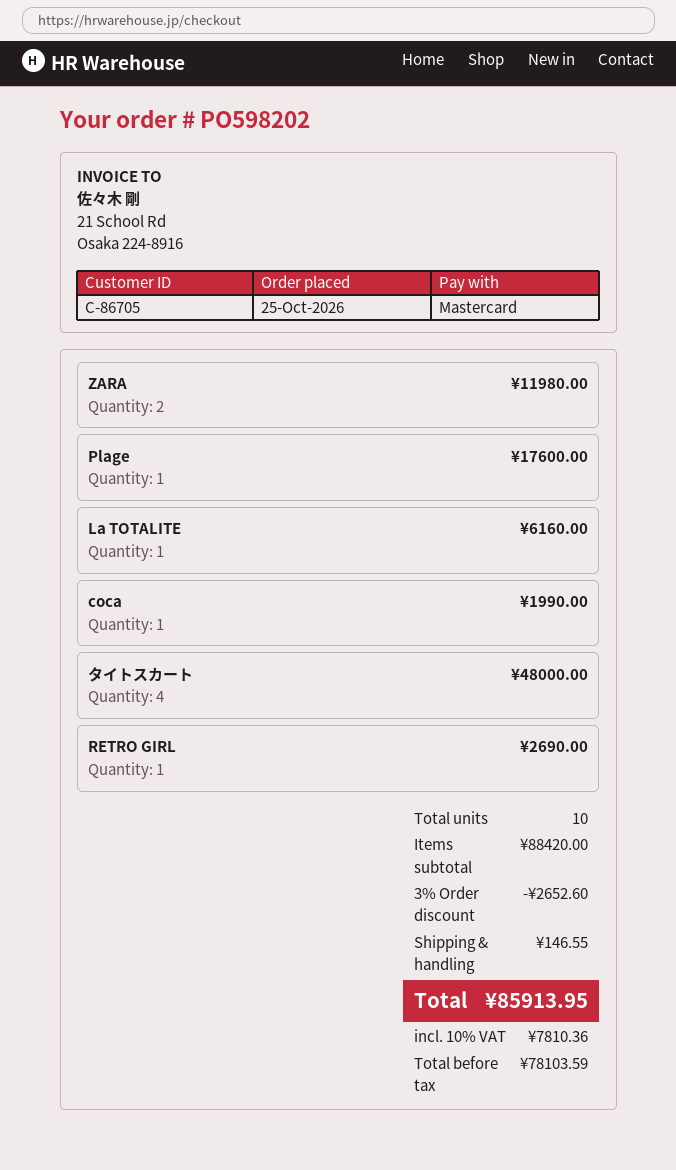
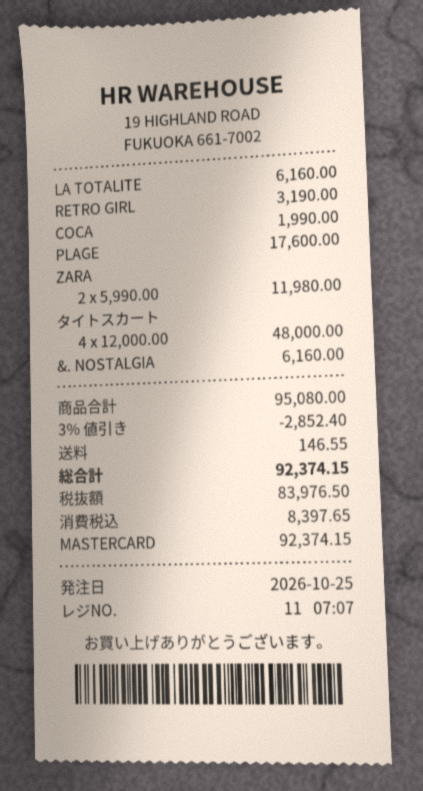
RETRO GIRL: 1 for 2690.00 -> 1 for 3190.00
&. NOSTALGIA: none -> 1 for 6160.00
subtotal: 88420.00 -> 95080.00
discount: 3% = 2652.60 -> 3% = 2852.40
net: 78103.59 -> 83976.50
tax: 7810.36 -> 8397.65
total: 85913.95 -> 92374.15

